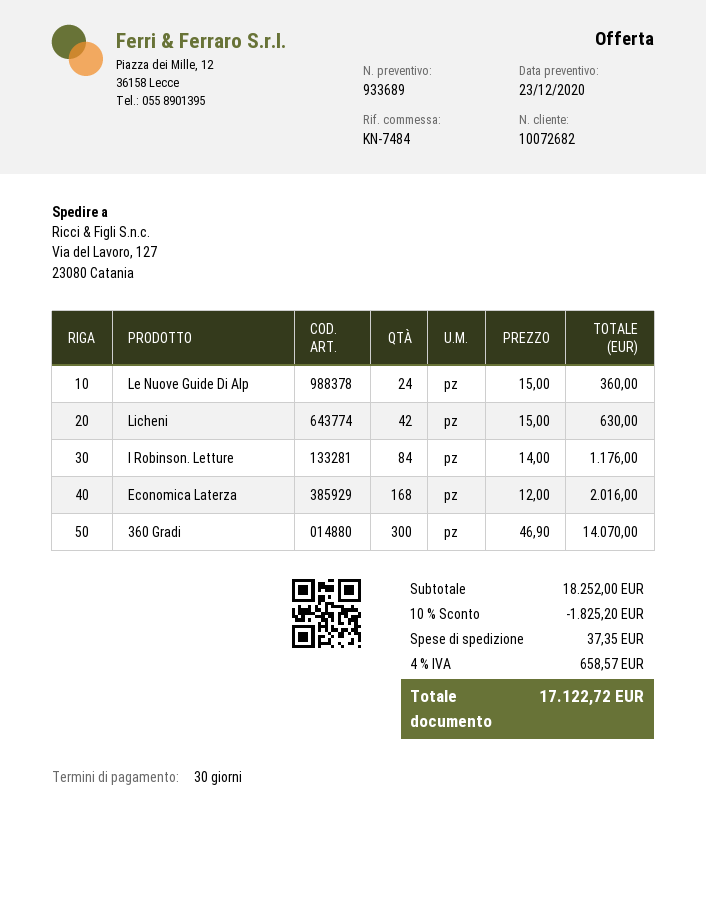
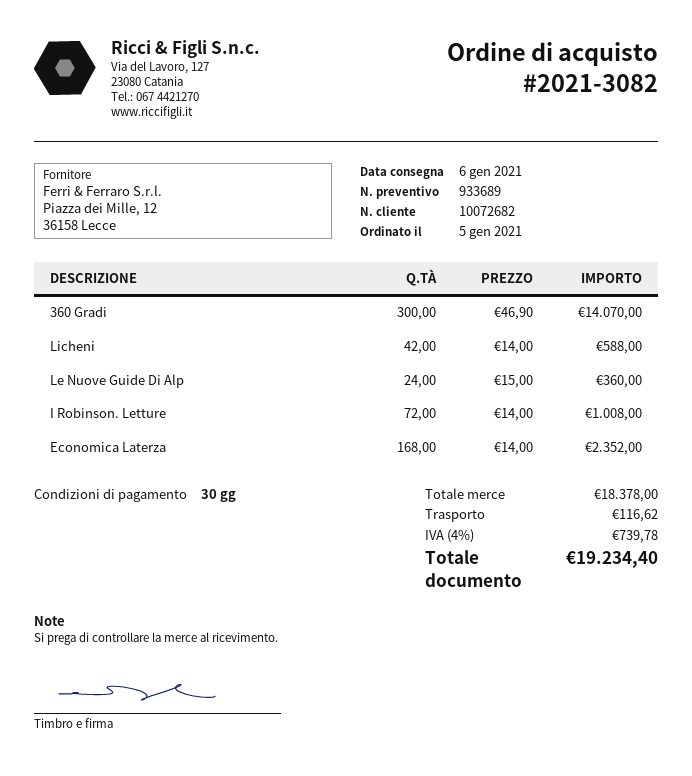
Licheni: 42 x 15.00 = 630.00 -> 42 x 14.00 = 588.00
I Robinson. Letture: 84 x 14.00 = 1176.00 -> 72 x 14.00 = 1008.00
Economica Laterza: 168 x 12.00 = 2016.00 -> 168 x 14.00 = 2352.00
subtotal: 18252.00 -> 18378.00
discount: 10% = 1825.20 -> none
shipping: 37.35 -> 116.62
tax: 4% = 658.57 -> 4% = 739.78
total: 17122.72 -> 19234.40

